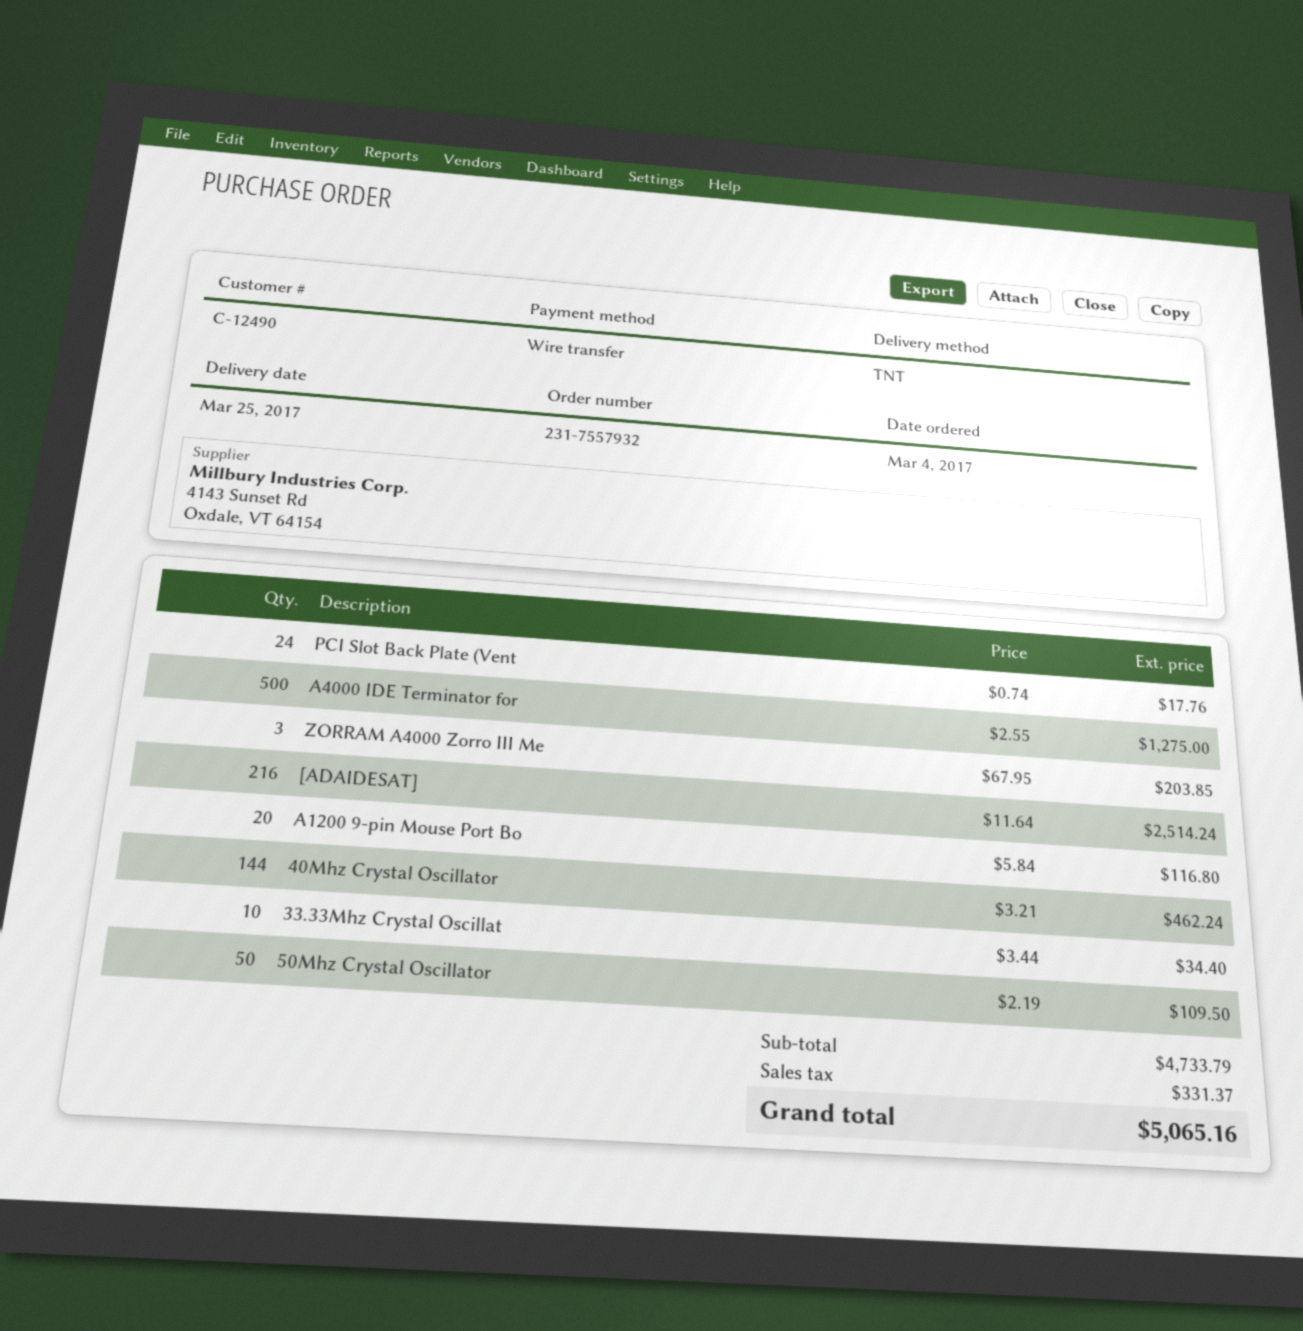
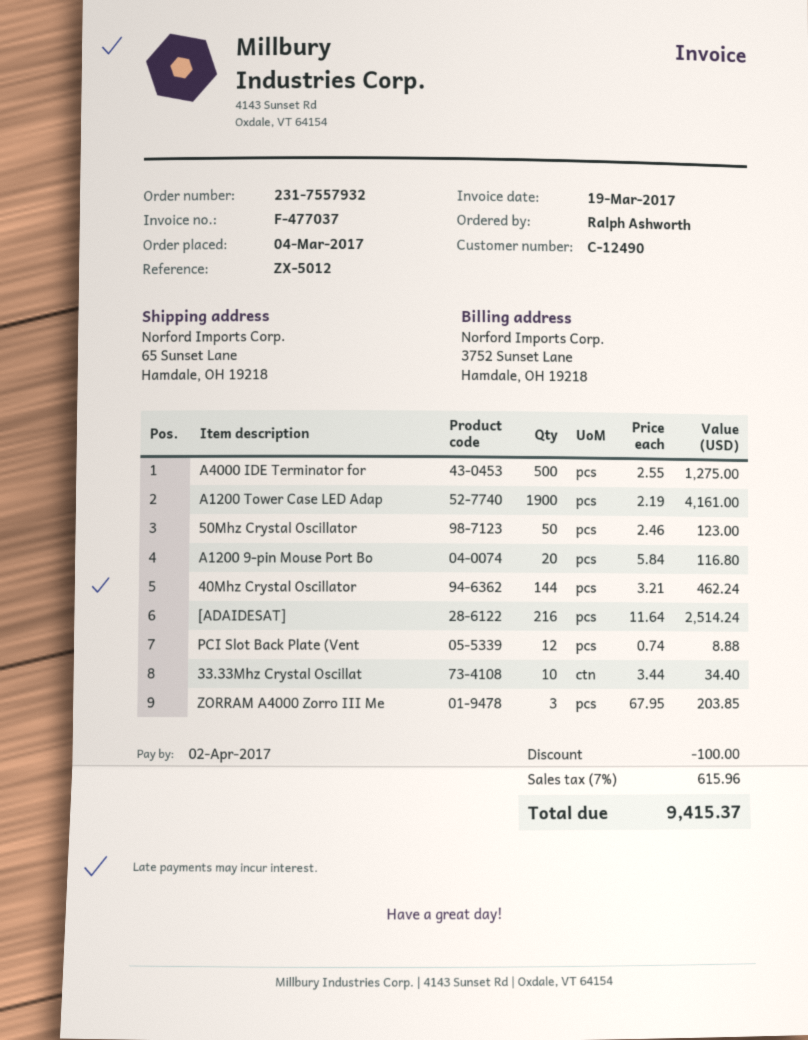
PCI Slot Back Plate (Vent: 24 x 0.74 = 17.76 -> 12 x 0.74 = 8.88
50Mhz Crystal Oscillator: 50 x 2.19 = 109.50 -> 50 x 2.46 = 123.00
A1200 Tower Case LED Adap: none -> 1900 x 2.19 = 4161.00
discount: none -> 100.00
tax: 331.37 -> 615.96
total: 5065.16 -> 9415.37

